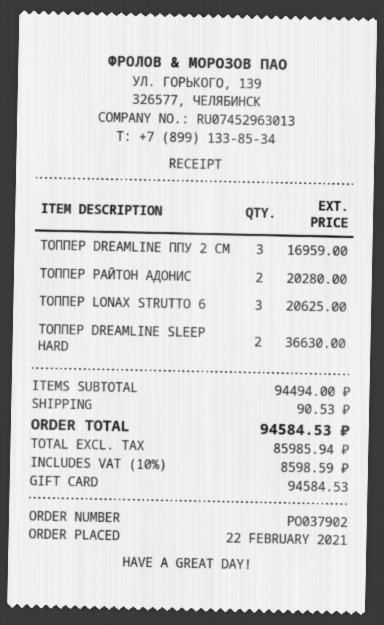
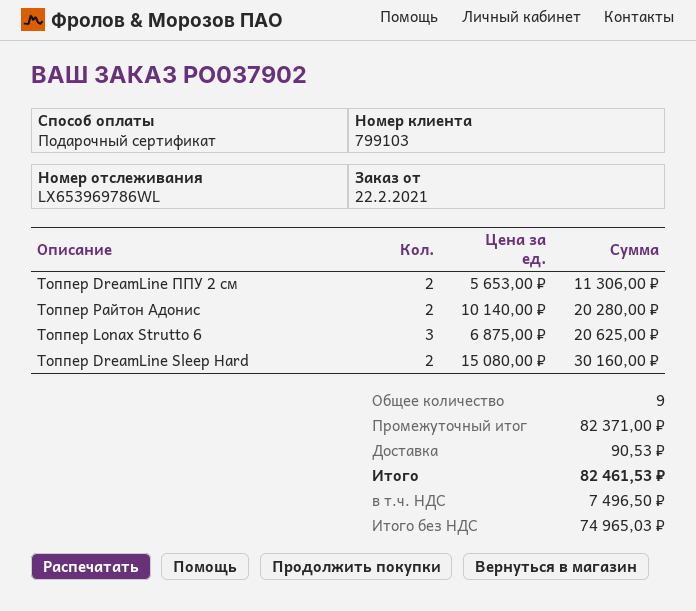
ТОППЕР DREAMLINE ППУ 2 СМ: 3 for 16959.00 -> 2 for 11306.00
ТОППЕР DREAMLINE SLEEP HARD: 2 for 36630.00 -> 2 for 30160.00
subtotal: 94494.00 -> 82371.00
net: 85985.94 -> 74965.03
tax: 8598.59 -> 7496.50
total: 94584.53 -> 82461.53

